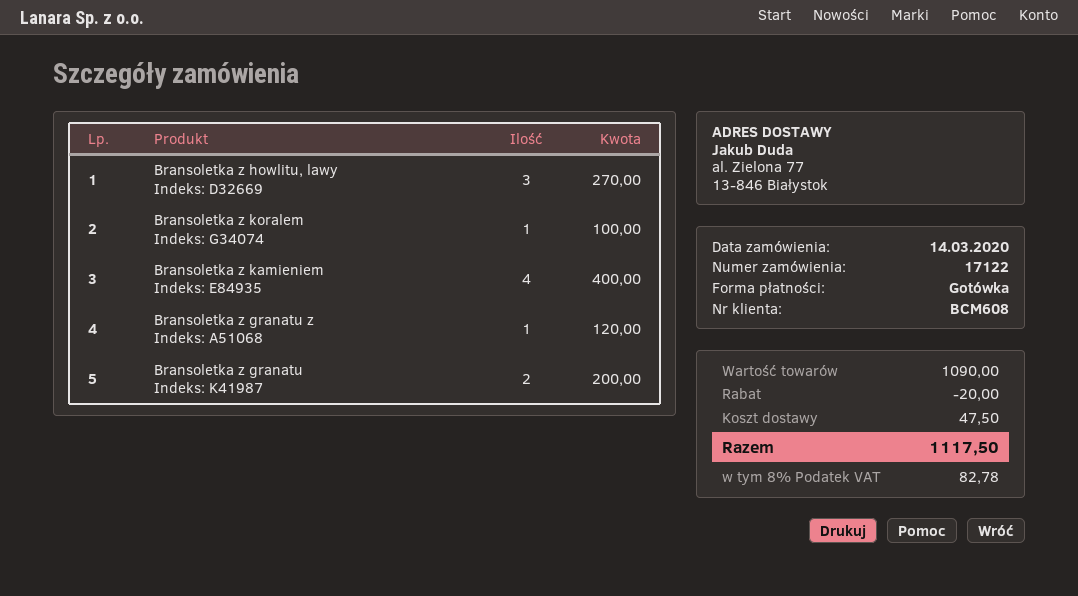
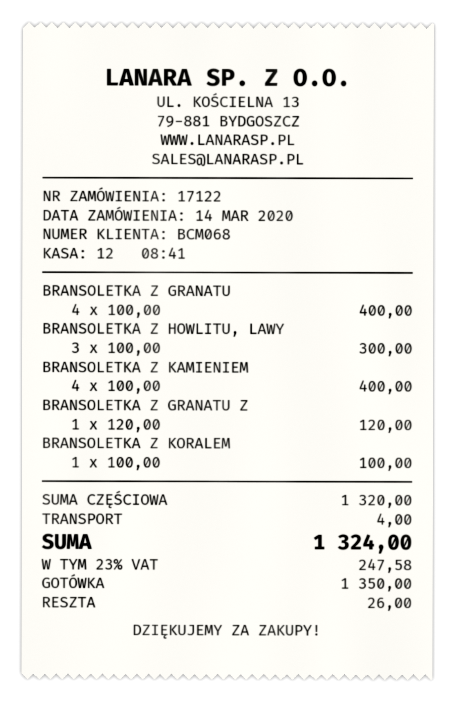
customer number: BCM608 -> BCM068
Bransoletka z howlitu, lawy: 3 for 270.00 -> 3 for 300.00
Bransoletka z granatu: 2 for 200.00 -> 4 for 400.00
subtotal: 1090.00 -> 1320.00
discount: 20.00 -> none
shipping: 47.50 -> 4.00
tax: 8% = 82.78 -> 23% = 247.58
total: 1117.50 -> 1324.00

